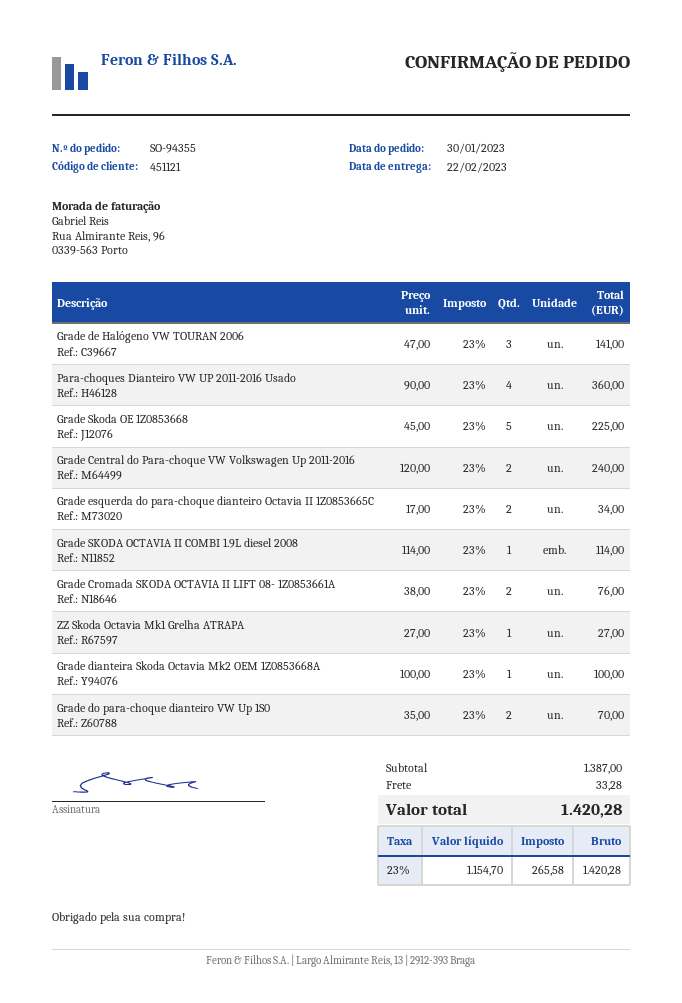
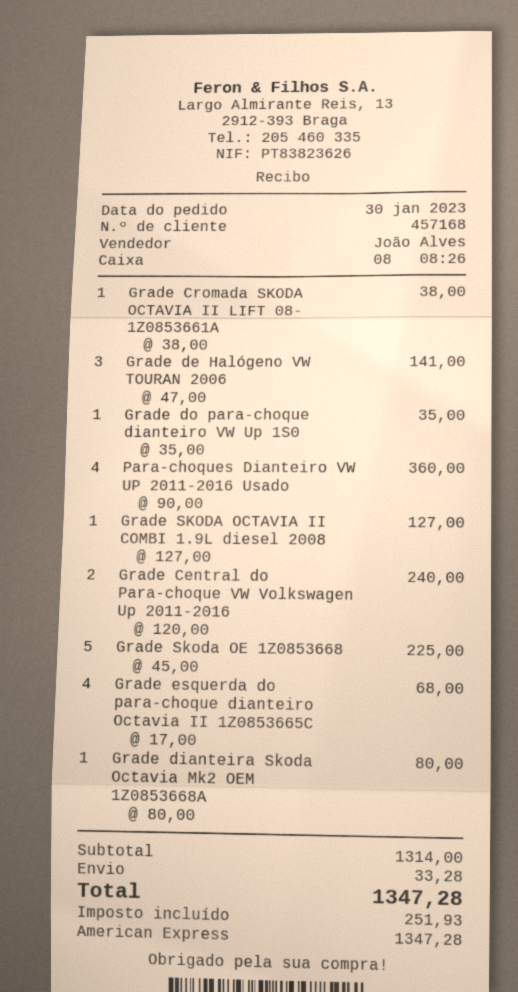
customer number: 451121 -> 457168
Grade esquerda do para-choque dianteiro Octavia II 1Z0853665C: 2 x 17.00 = 34.00 -> 4 x 17.00 = 68.00
Grade SKODA OCTAVIA II COMBI 1.9L diesel 2008: 1 x 114.00 = 114.00 -> 1 x 127.00 = 127.00
Grade Cromada SKODA OCTAVIA II LIFT 08- 1Z0853661A: 2 x 38.00 = 76.00 -> 1 x 38.00 = 38.00
ZZ Skoda Octavia Mk1 Grelha ATRAPA: 1 x 27.00 = 27.00 -> none
Grade dianteira Skoda Octavia Mk2 OEM 1Z0853668A: 1 x 100.00 = 100.00 -> 1 x 80.00 = 80.00
Grade do para-choque dianteiro VW Up 1S0: 2 x 35.00 = 70.00 -> 1 x 35.00 = 35.00
subtotal: 1387.00 -> 1314.00
tax: 265.58 -> 251.93
total: 1420.28 -> 1347.28

